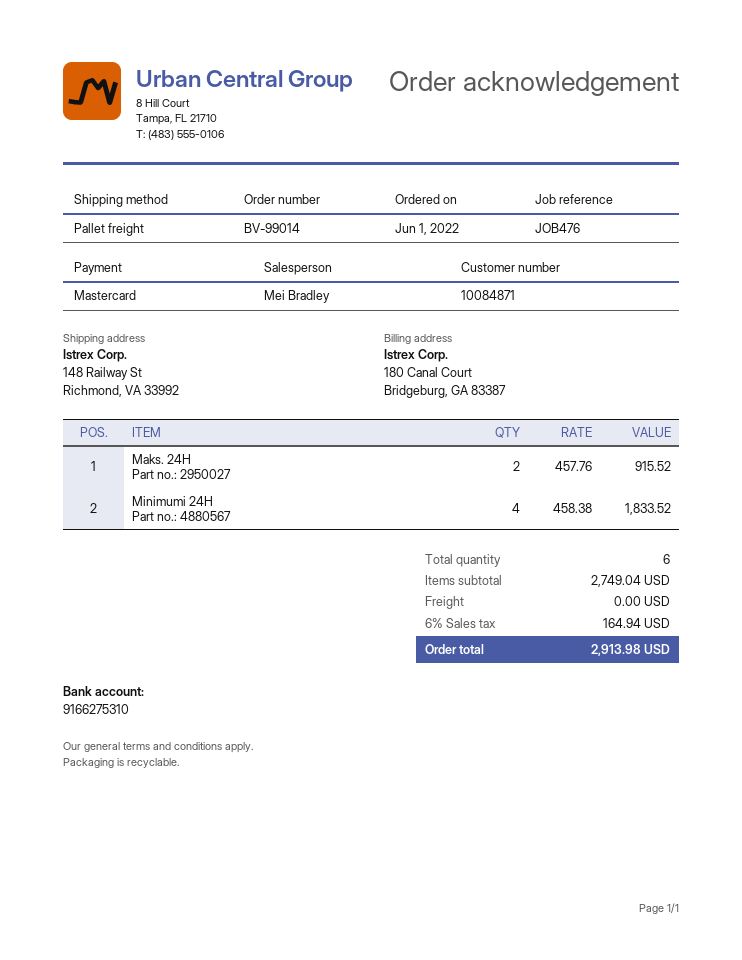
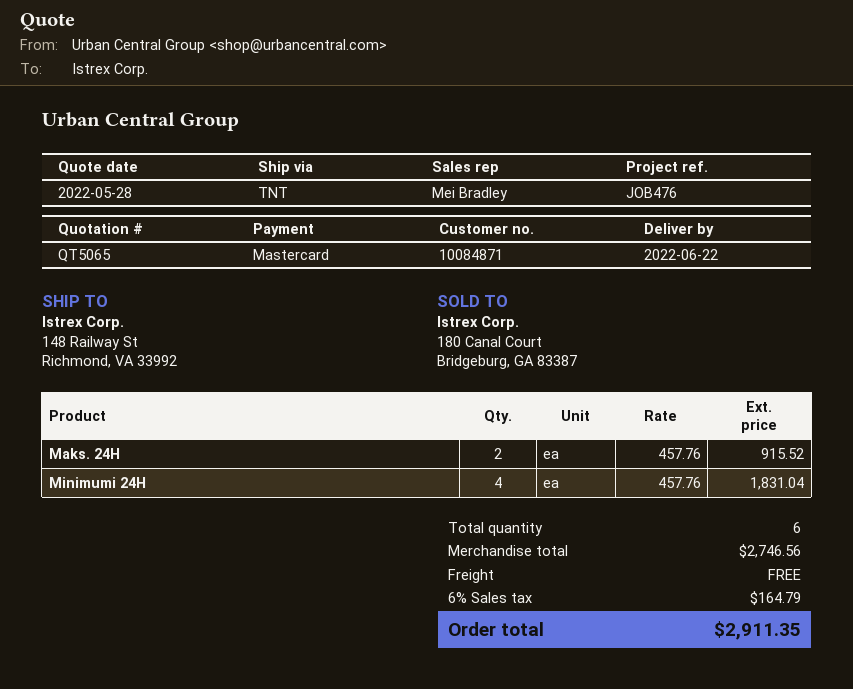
shipping method: pallet freight -> TNT
Minimumi 24H: 4 x 458.38 = 1833.52 -> 4 x 457.76 = 1831.04
subtotal: 2749.04 -> 2746.56
tax: 6% = 164.94 -> 6% = 164.79
total: 2913.98 -> 2911.35

